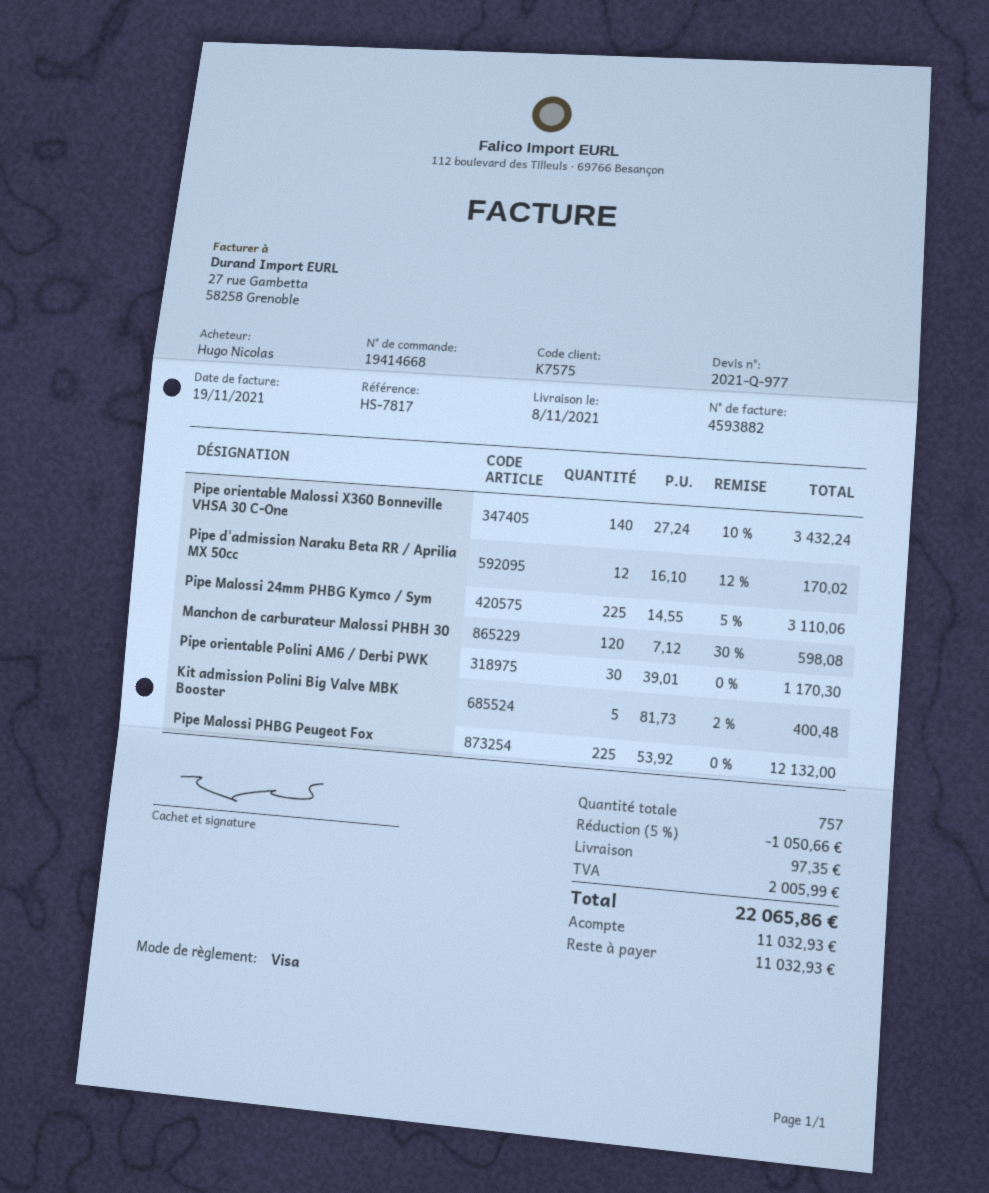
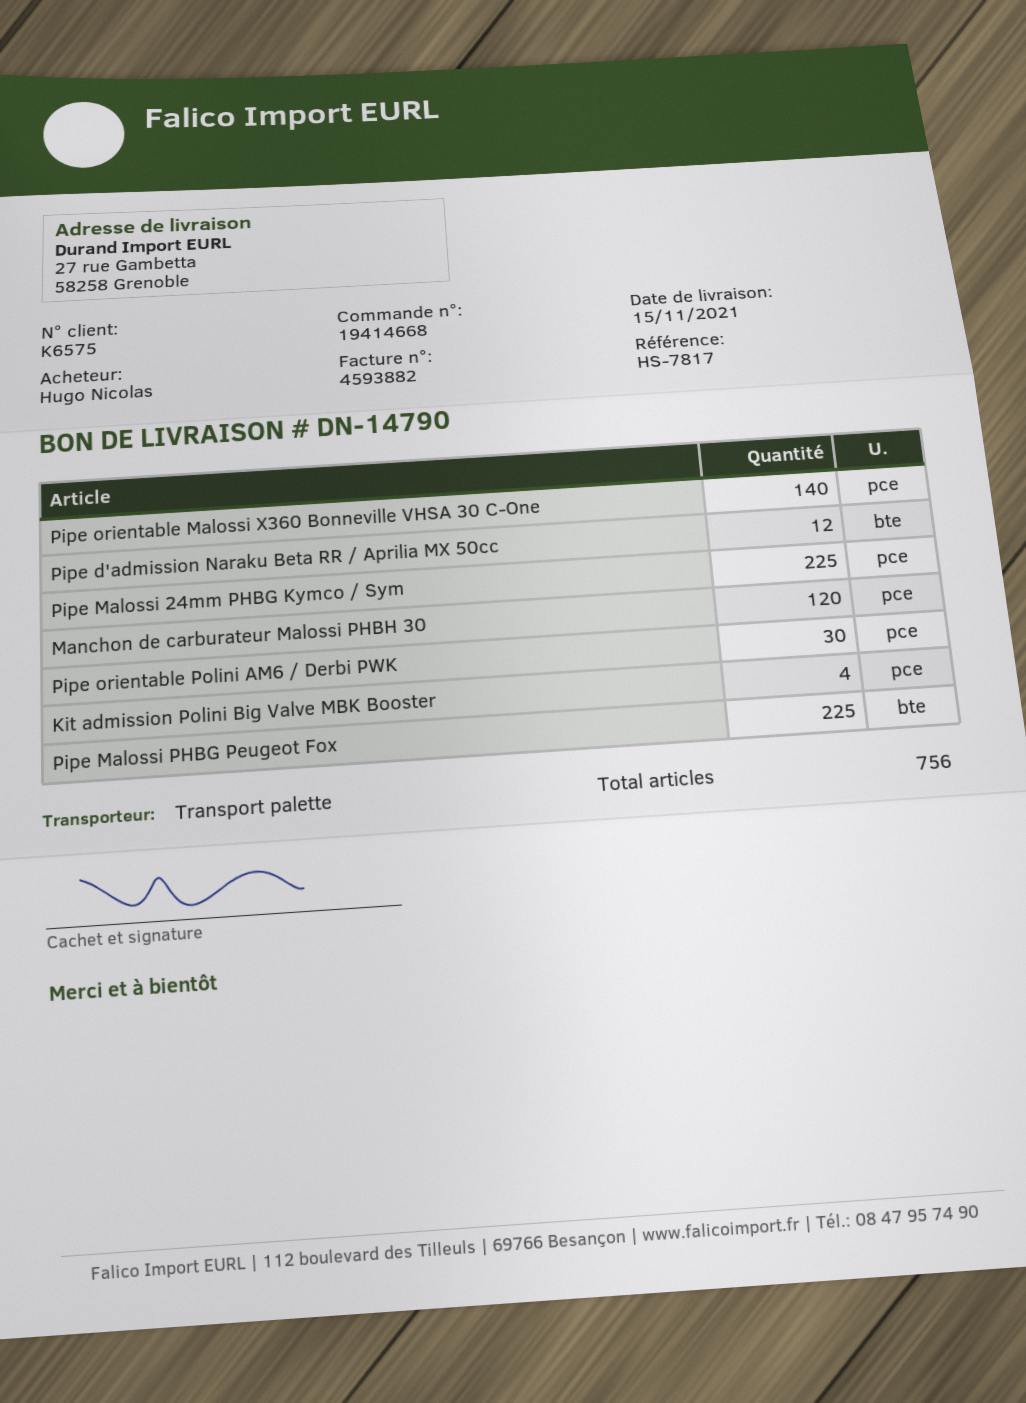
delivery date: 2021-11-08 -> 2021-11-15
customer number: K7575 -> K6575
Kit admission Polini Big Valve MBK Booster: 5 -> 4
total quantity: 757 -> 756

